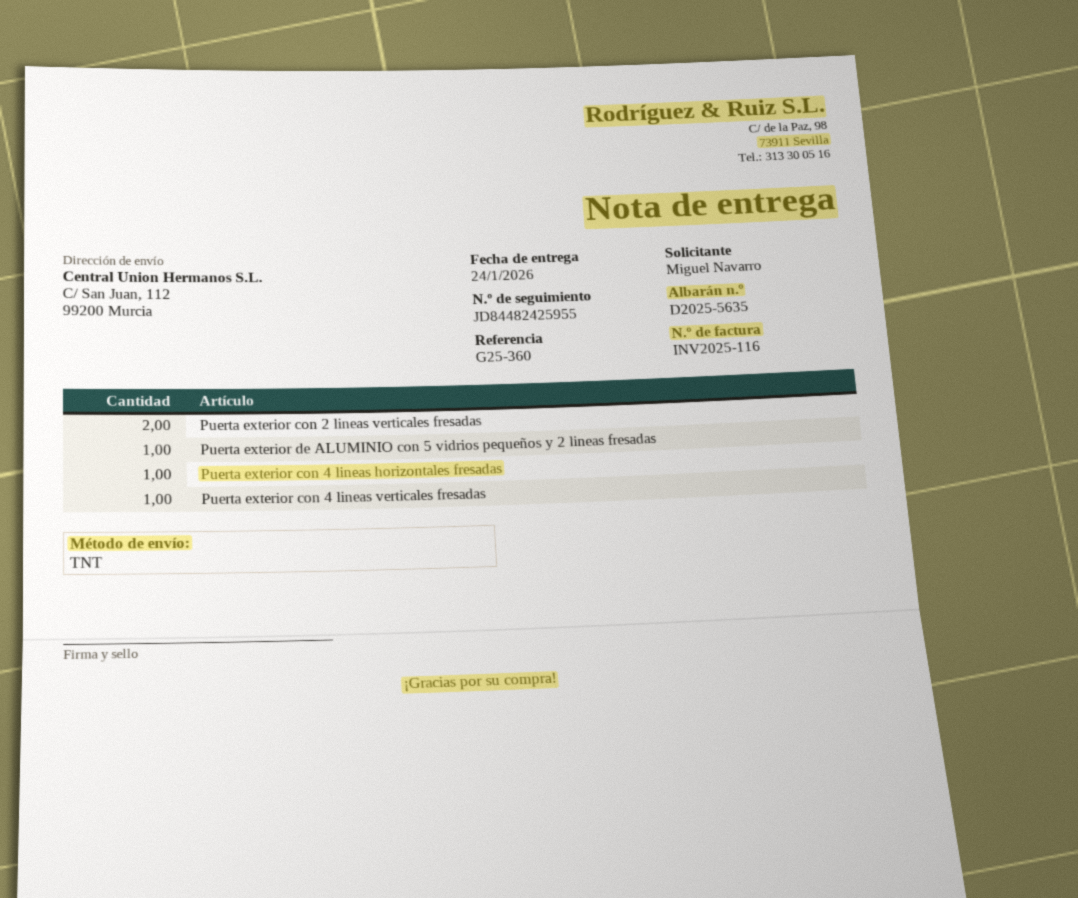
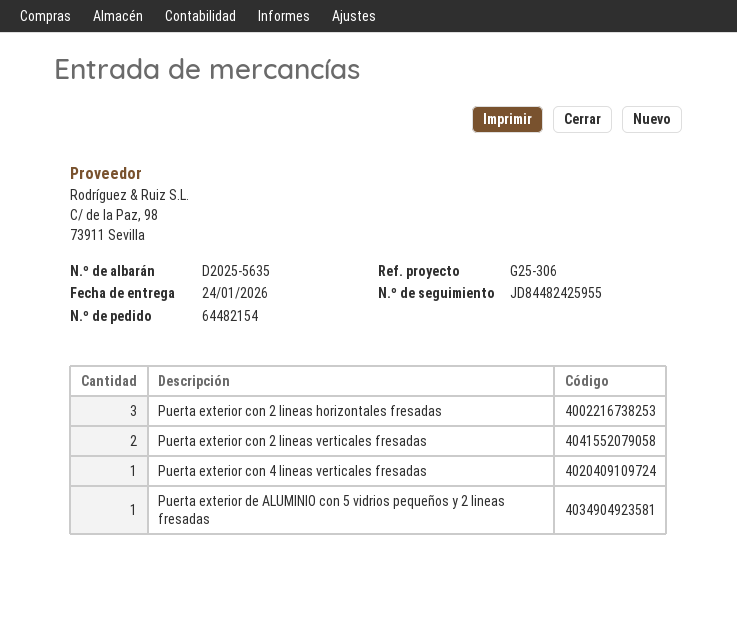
reference: G25-360 -> G25-306
Puerta exterior con 4 lineas horizontales fresadas: 1 -> none
Puerta exterior con 2 lineas horizontales fresadas: none -> 3

